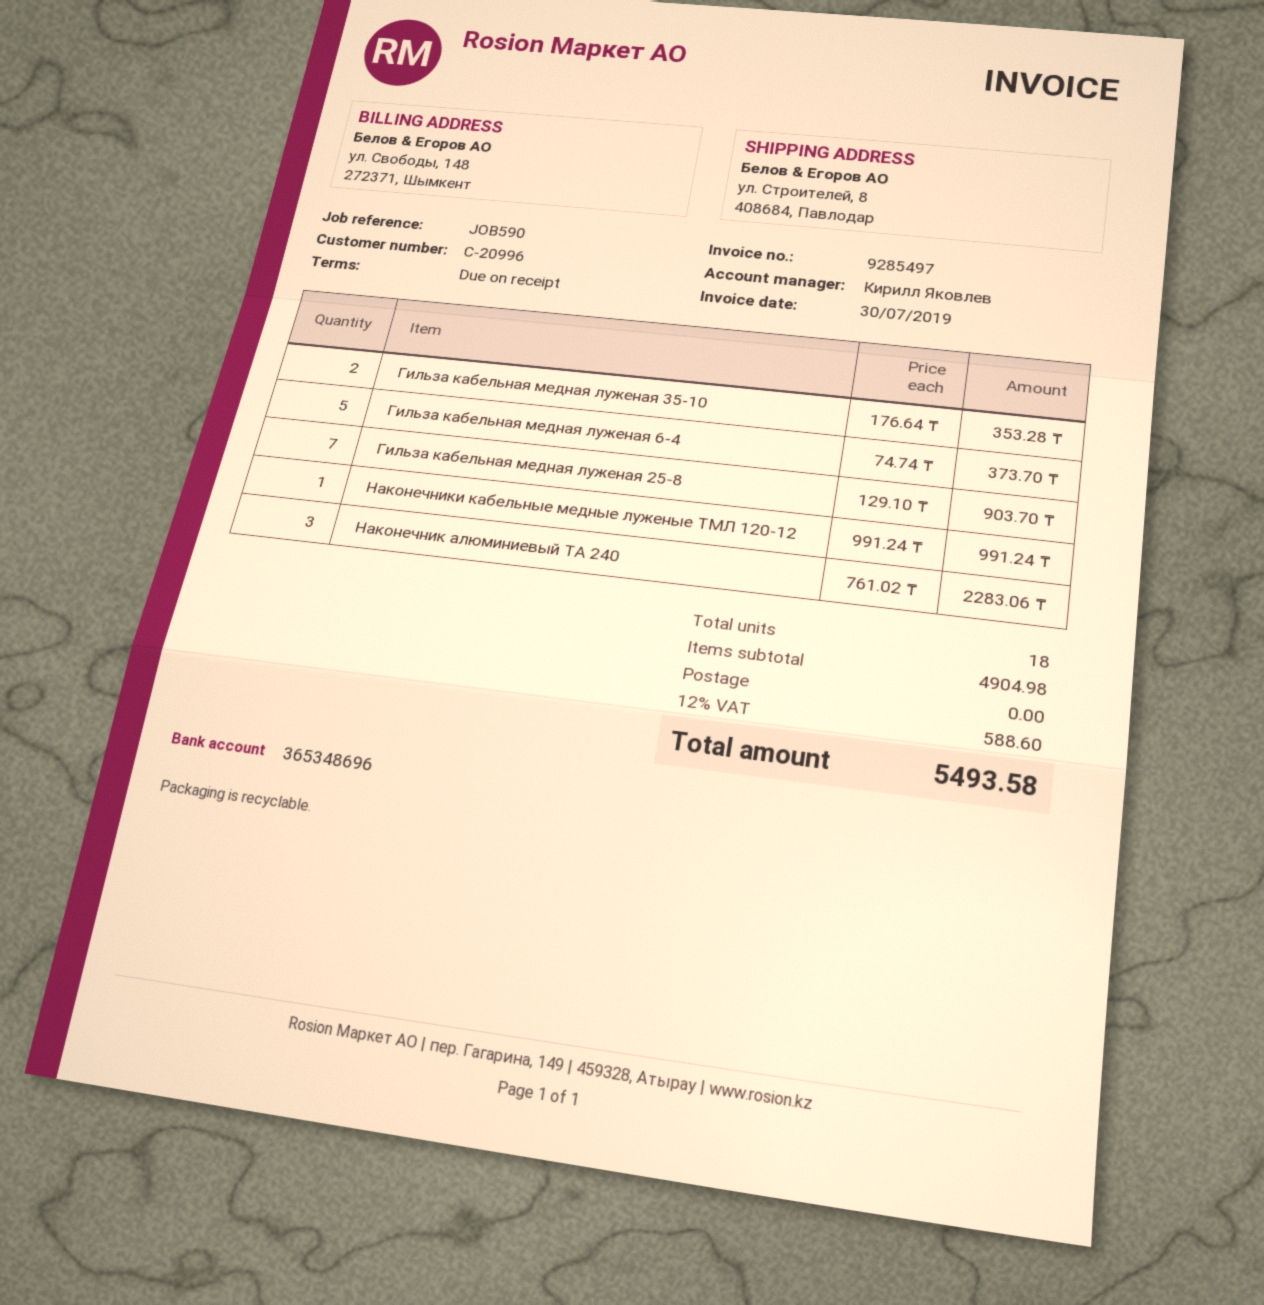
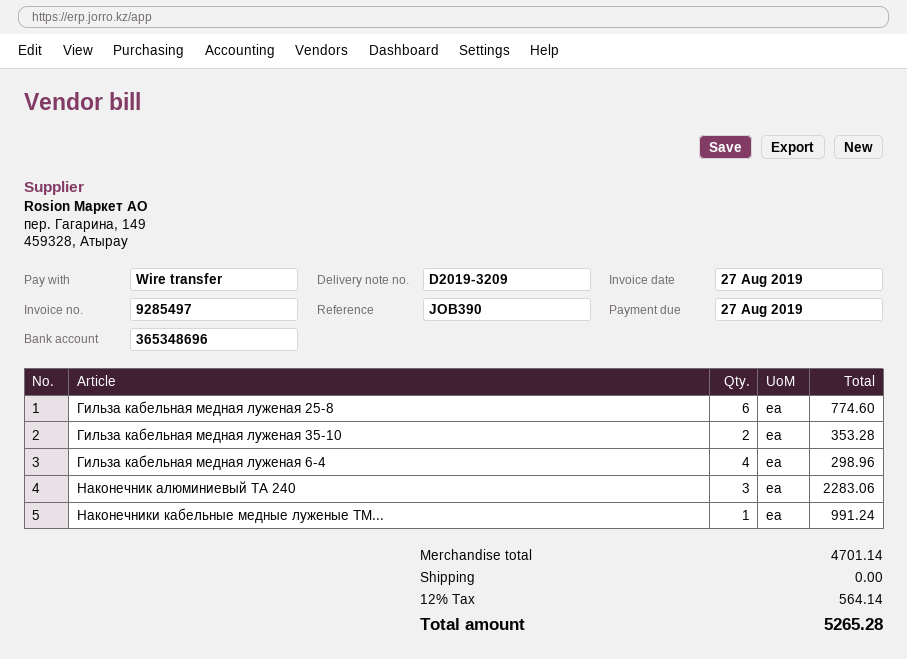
invoice date: 2019-07-30 -> 2019-08-27
reference: JOB590 -> JOB390
Гильза кабельная медная луженая 6-4: 5 for 373.70 -> 4 for 298.96
Гильза кабельная медная луженая 25-8: 7 for 903.70 -> 6 for 774.60
subtotal: 4904.98 -> 4701.14
tax: 12% = 588.60 -> 12% = 564.14
total: 5493.58 -> 5265.28

